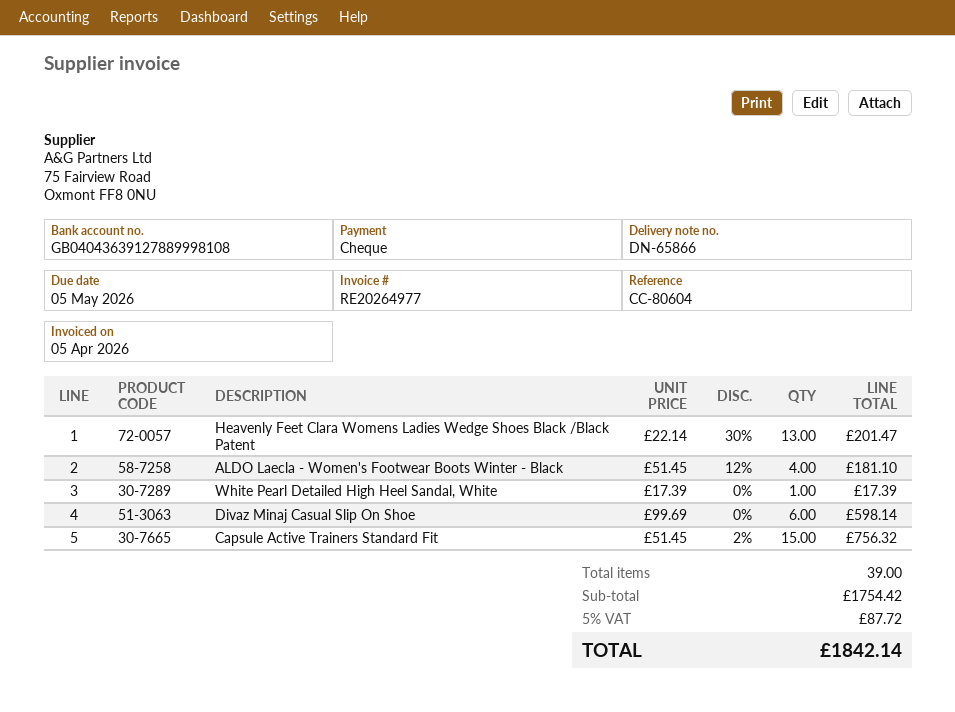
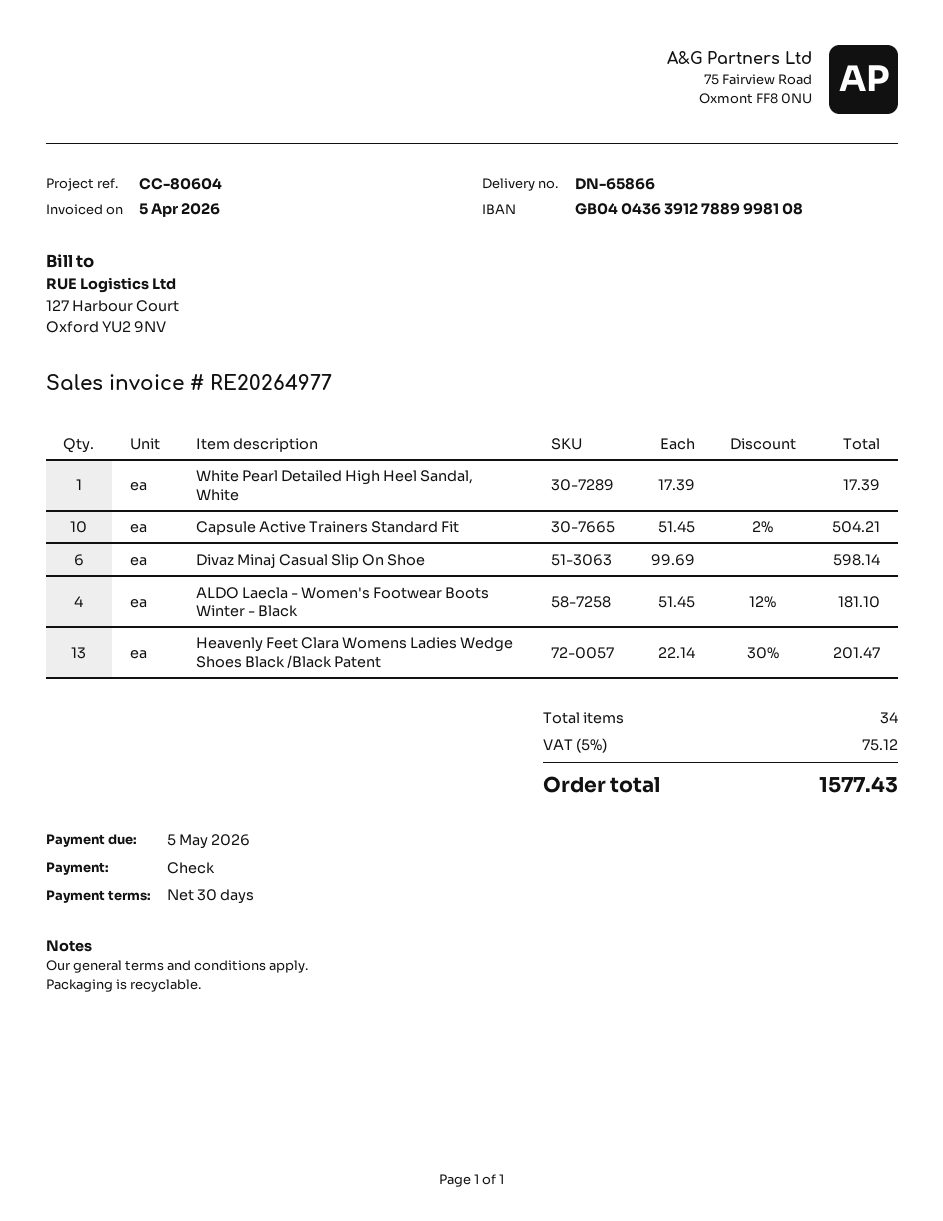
Capsule Active Trainers Standard Fit: 15 x 51.45 - 2% = 756.32 -> 10 x 51.45 - 2% = 504.21
total quantity: 39 -> 34
tax: 5% = 87.72 -> 5% = 75.12
total: 1842.14 -> 1577.43

